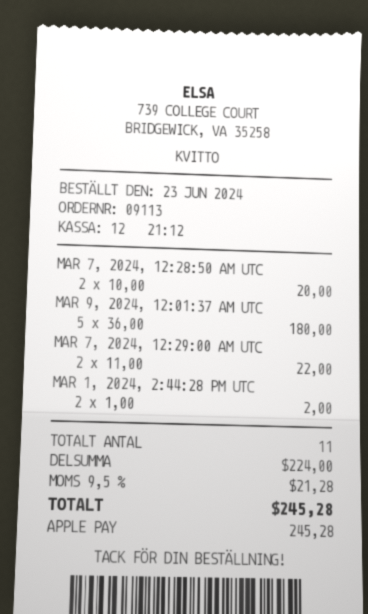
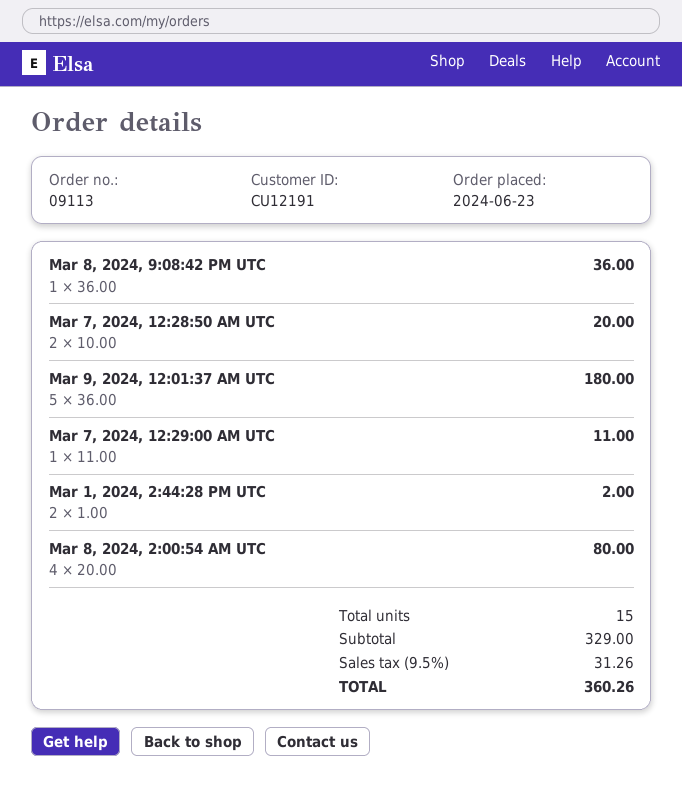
MAR 7, 2024, 12:29:00 AM UTC: 2 x 11.00 = 22.00 -> 1 x 11.00 = 11.00
Mar 8, 2024, 9:08:42 PM UTC: none -> 1 x 36.00 = 36.00
Mar 8, 2024, 2:00:54 AM UTC: none -> 4 x 20.00 = 80.00
total quantity: 11 -> 15
subtotal: 224.00 -> 329.00
tax: 9.5% = 21.28 -> 9.5% = 31.26
total: 245.28 -> 360.26

